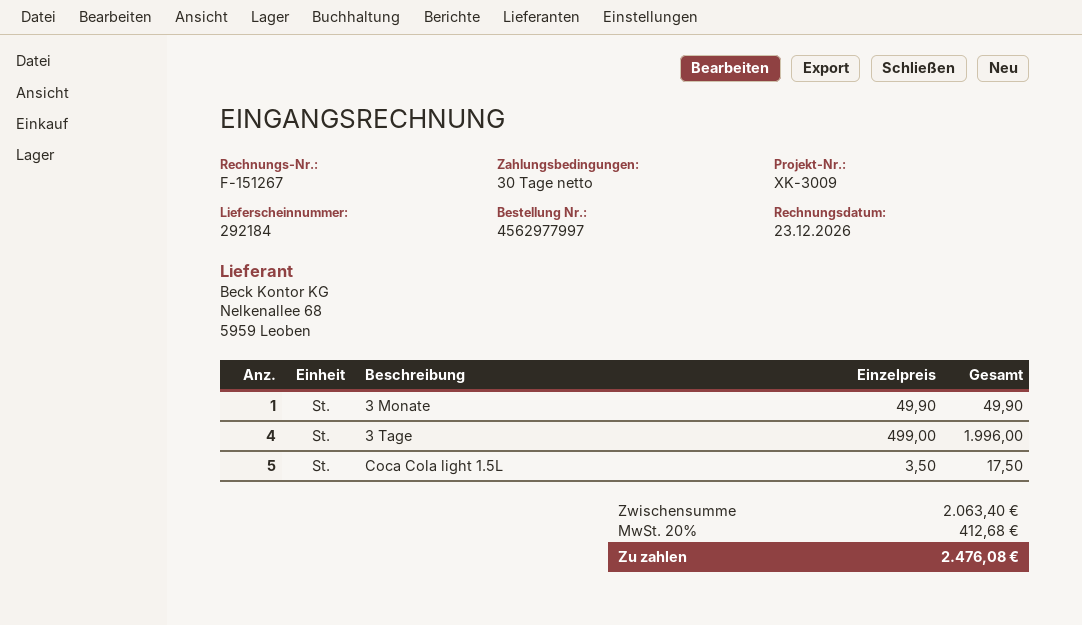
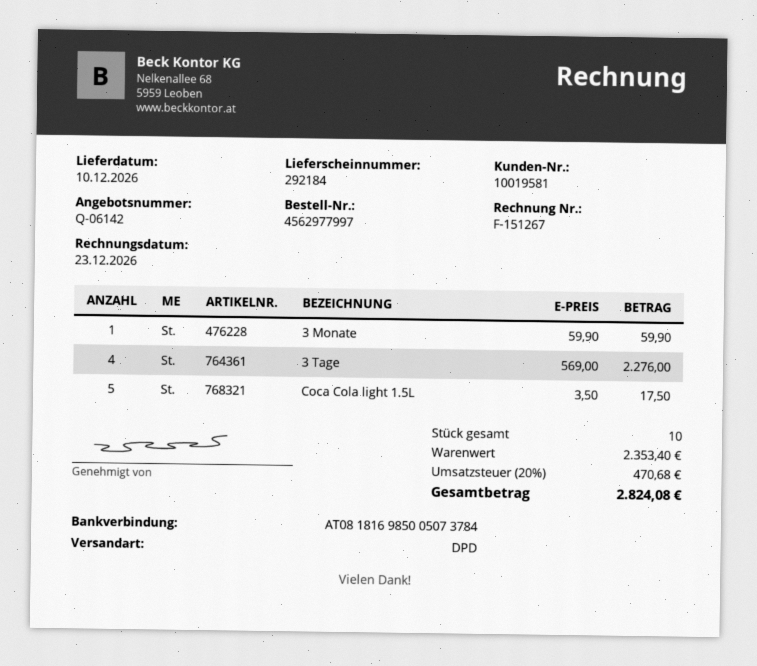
3 Monate: 1 x 49.90 = 49.90 -> 1 x 59.90 = 59.90
3 Tage: 4 x 499.00 = 1996.00 -> 4 x 569.00 = 2276.00
subtotal: 2063.40 -> 2353.40
tax: 20% = 412.68 -> 20% = 470.68
total: 2476.08 -> 2824.08

